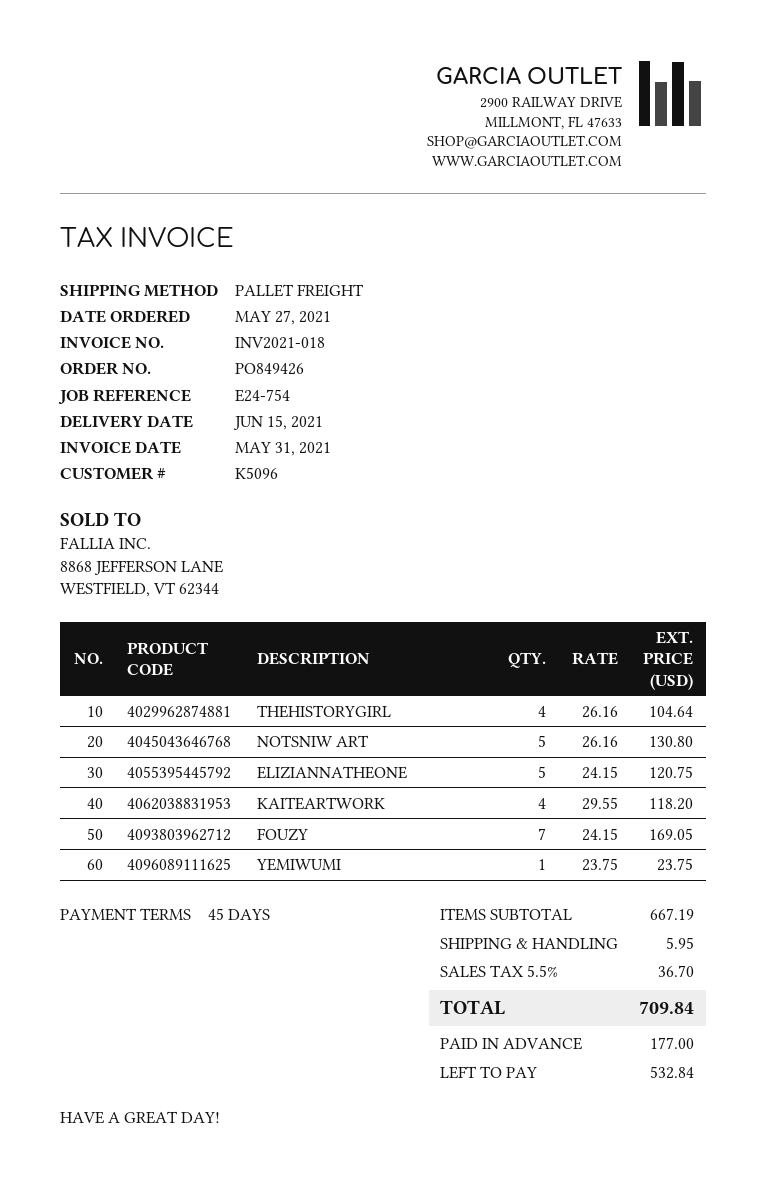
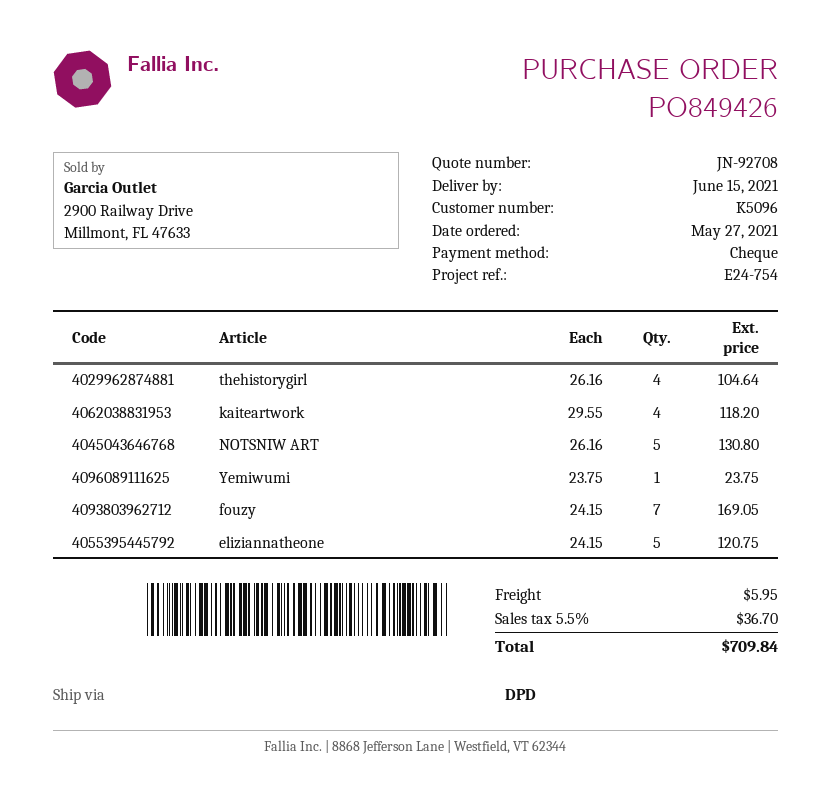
shipping method: pallet freight -> DPD

